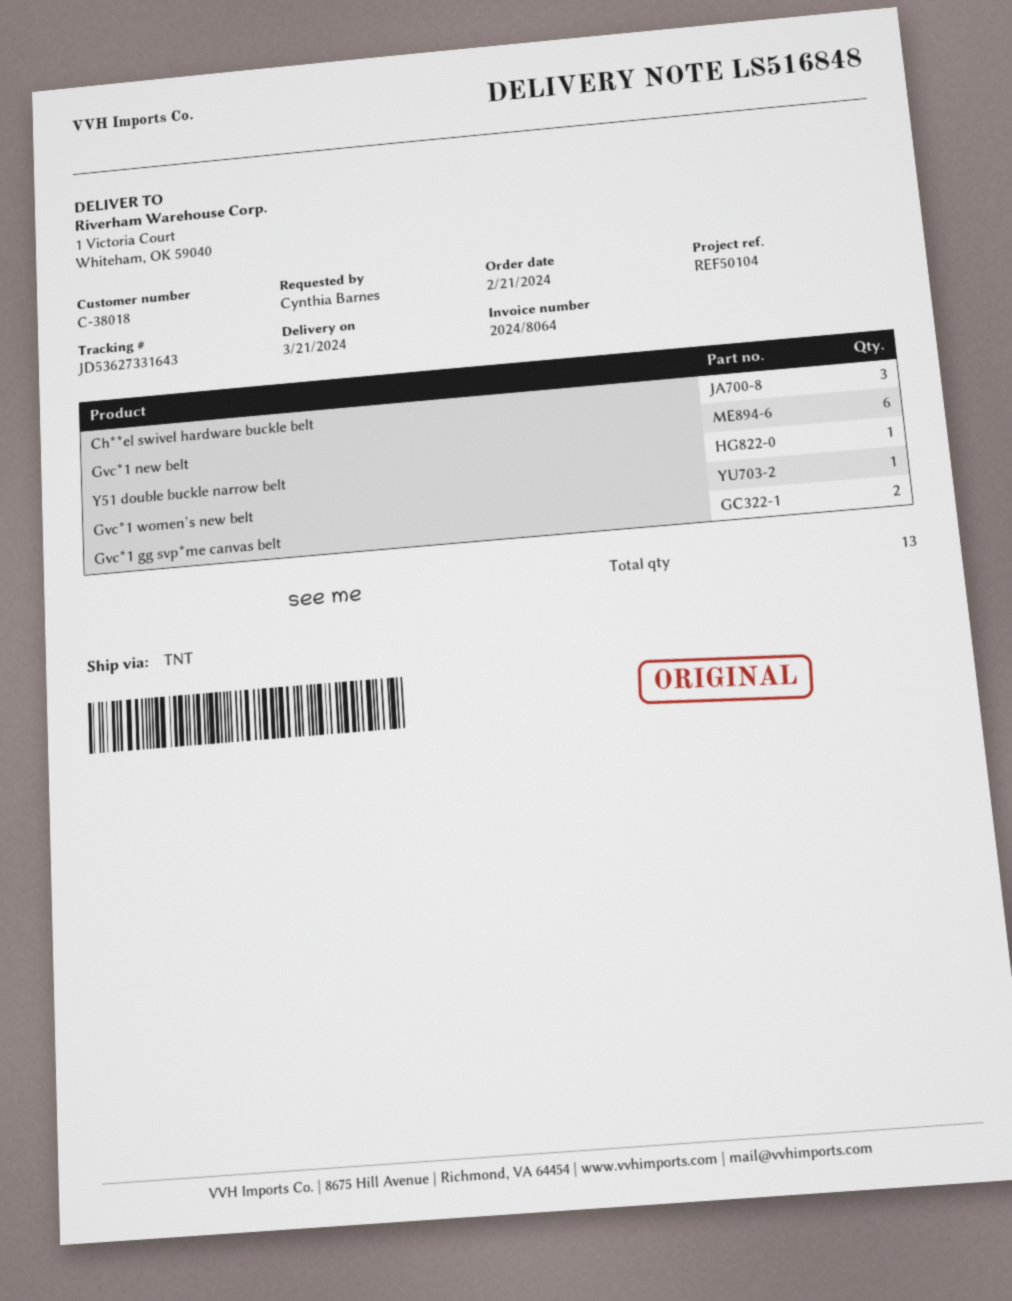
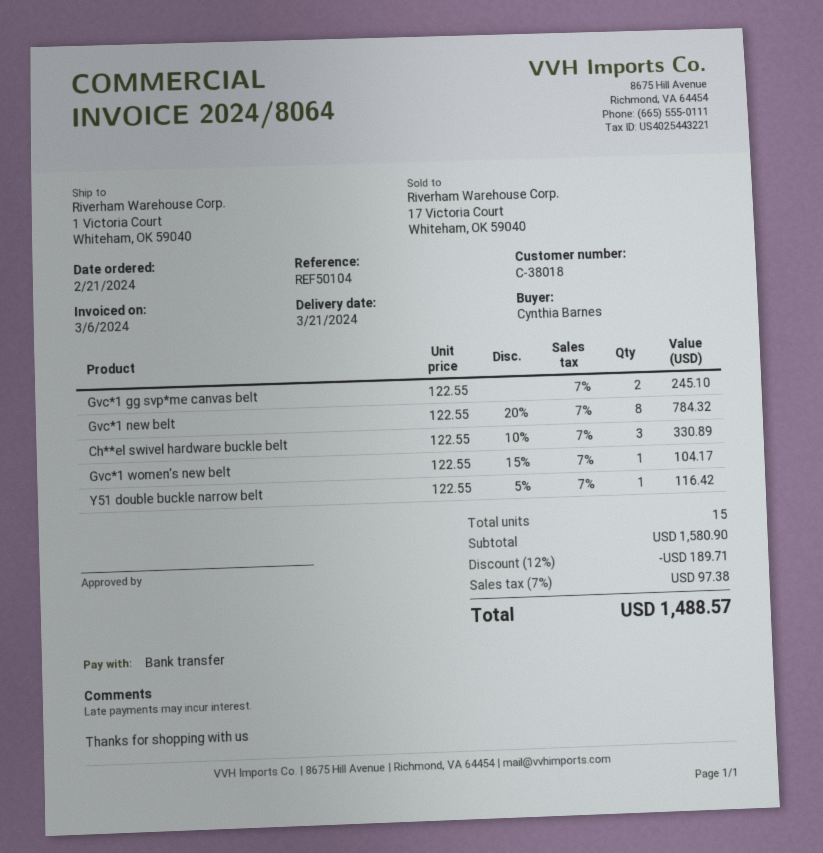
Gvc*1 new belt: 6 -> 8
total quantity: 13 -> 15

